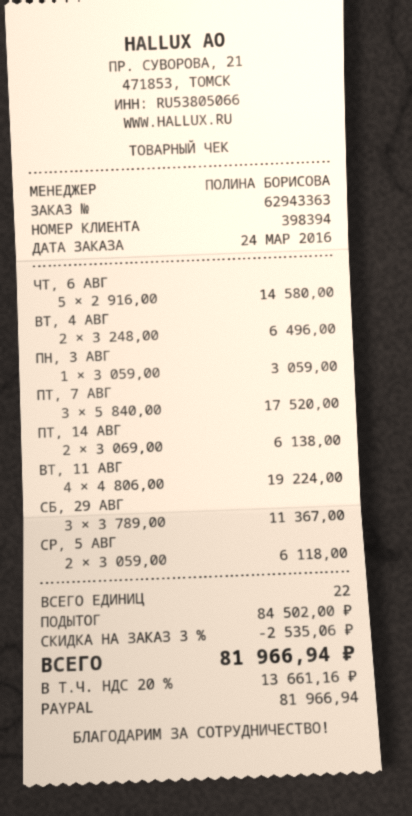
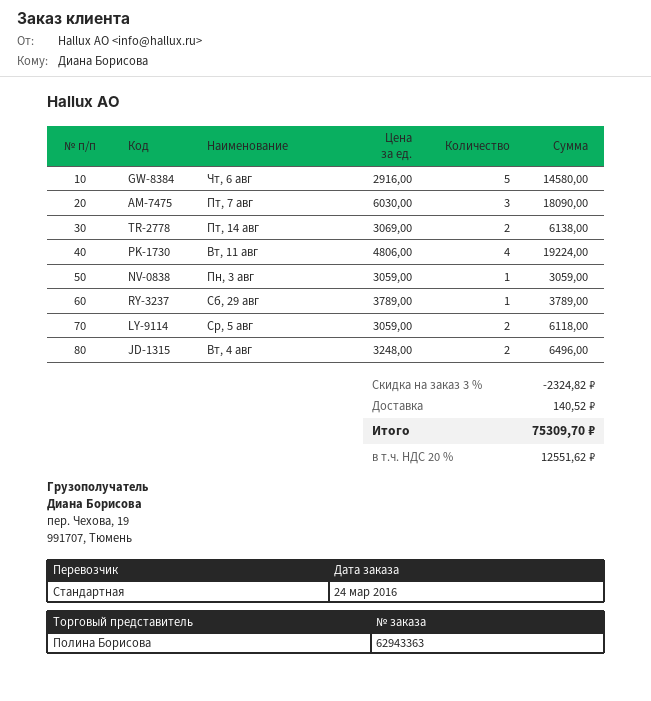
ПТ, 7 АВГ: 3 x 5840.00 = 17520.00 -> 3 x 6030.00 = 18090.00
СБ, 29 АВГ: 3 x 3789.00 = 11367.00 -> 1 x 3789.00 = 3789.00
discount: 3% = 2535.06 -> 3% = 2324.82
shipping: none -> 140.52
tax: 20% = 13661.16 -> 20% = 12551.62
total: 81966.94 -> 75309.70

